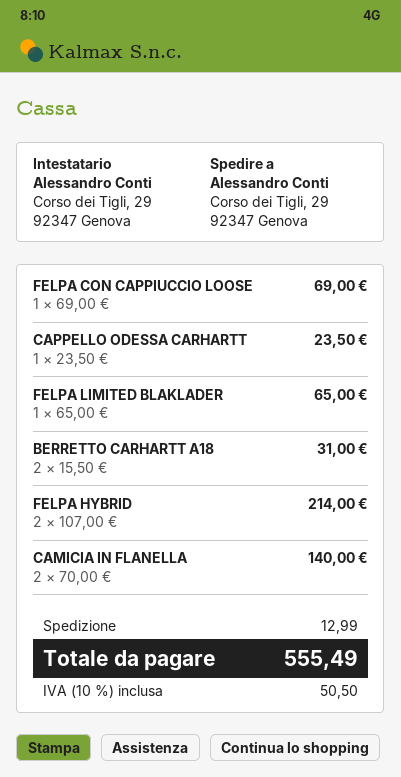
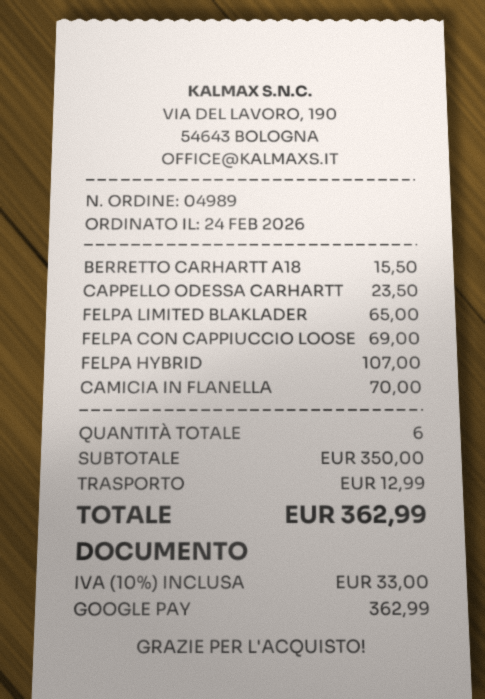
BERRETTO CARHARTT A18: 2 x 15.50 = 31.00 -> 1 x 15.50 = 15.50
FELPA HYBRID: 2 x 107.00 = 214.00 -> 1 x 107.00 = 107.00
CAMICIA IN FLANELLA: 2 x 70.00 = 140.00 -> 1 x 70.00 = 70.00
tax: 10% = 50.50 -> 10% = 33.00
total: 555.49 -> 362.99

